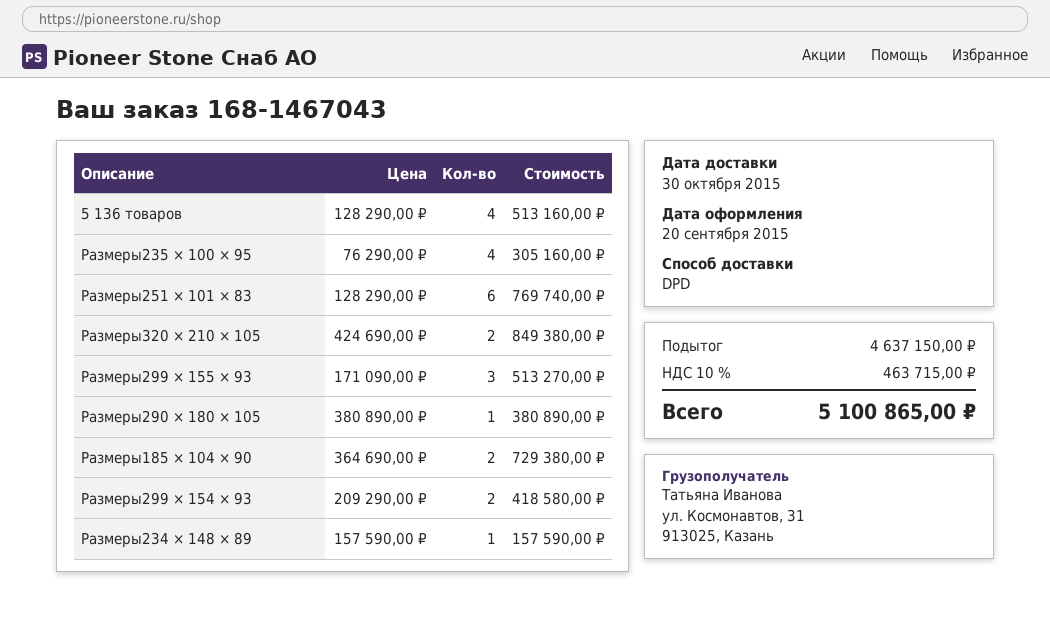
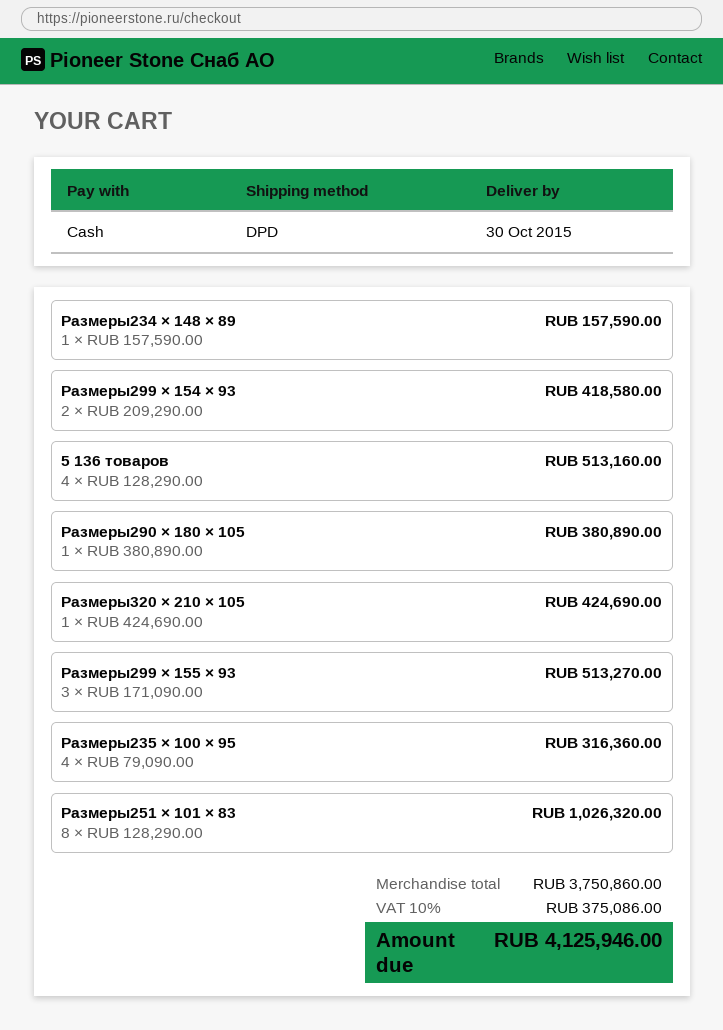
Размеры235 × 100 × 95: 4 x 76290.00 = 305160.00 -> 4 x 79090.00 = 316360.00
Размеры251 × 101 × 83: 6 x 128290.00 = 769740.00 -> 8 x 128290.00 = 1026320.00
Размеры320 × 210 × 105: 2 x 424690.00 = 849380.00 -> 1 x 424690.00 = 424690.00
Размеры185 × 104 × 90: 2 x 364690.00 = 729380.00 -> none
subtotal: 4637150.00 -> 3750860.00
tax: 10% = 463715.00 -> 10% = 375086.00
total: 5100865.00 -> 4125946.00

